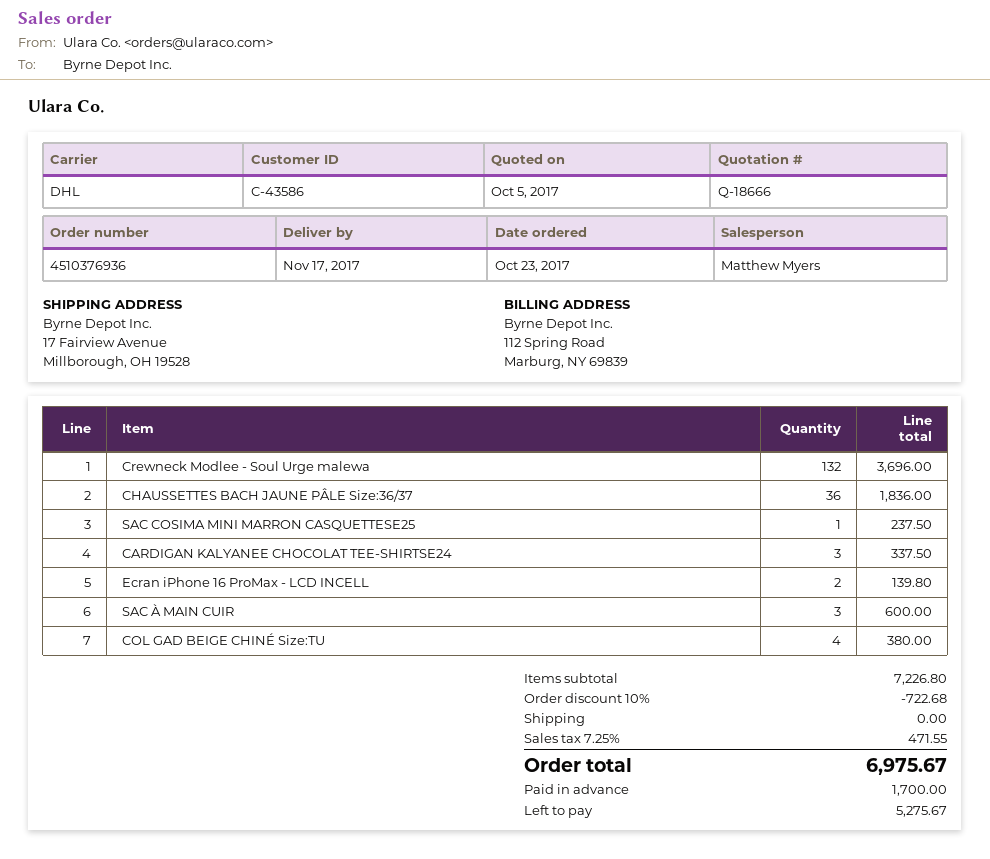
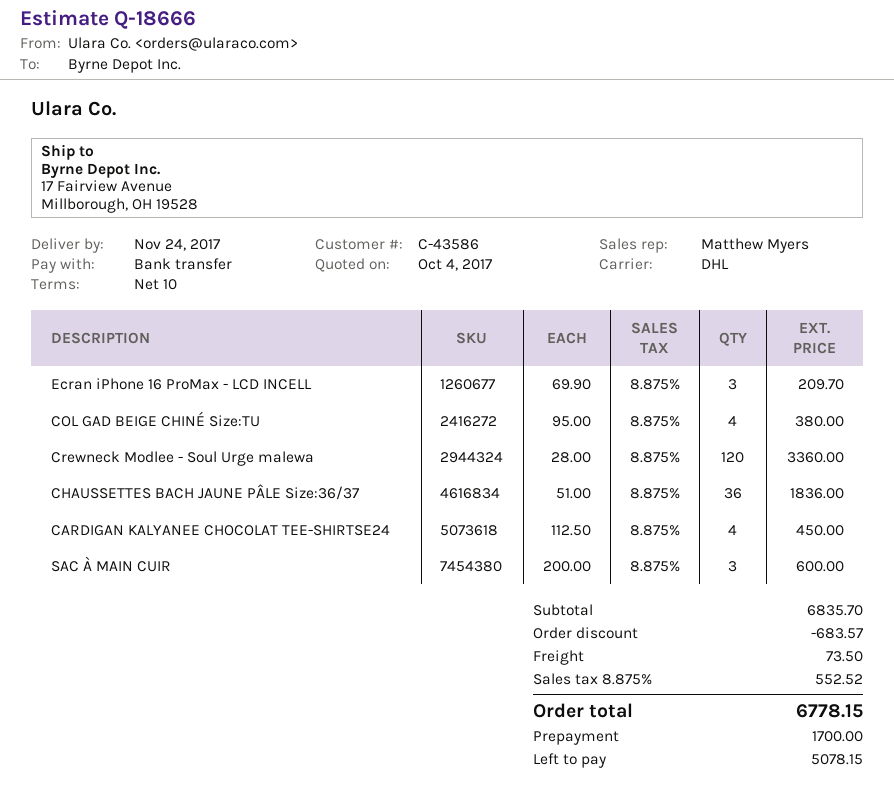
quote date: 2017-10-05 -> 2017-10-04
delivery date: 2017-11-17 -> 2017-11-24
Crewneck Modlee - Soul Urge malewa: 132 for 3696.00 -> 120 for 3360.00
SAC COSIMA MINI MARRON CASQUETTESE25: 1 for 237.50 -> none
CARDIGAN KALYANEE CHOCOLAT TEE-SHIRTSE24: 3 for 337.50 -> 4 for 450.00
Ecran iPhone 16 ProMax - LCD INCELL: 2 for 139.80 -> 3 for 209.70
subtotal: 7226.80 -> 6835.70
discount: 722.68 -> 683.57
shipping: 0.00 -> 73.50
tax: 7.25% = 471.55 -> 8.875% = 552.52
total: 6975.67 -> 6778.15
balance: 5275.67 -> 5078.15

